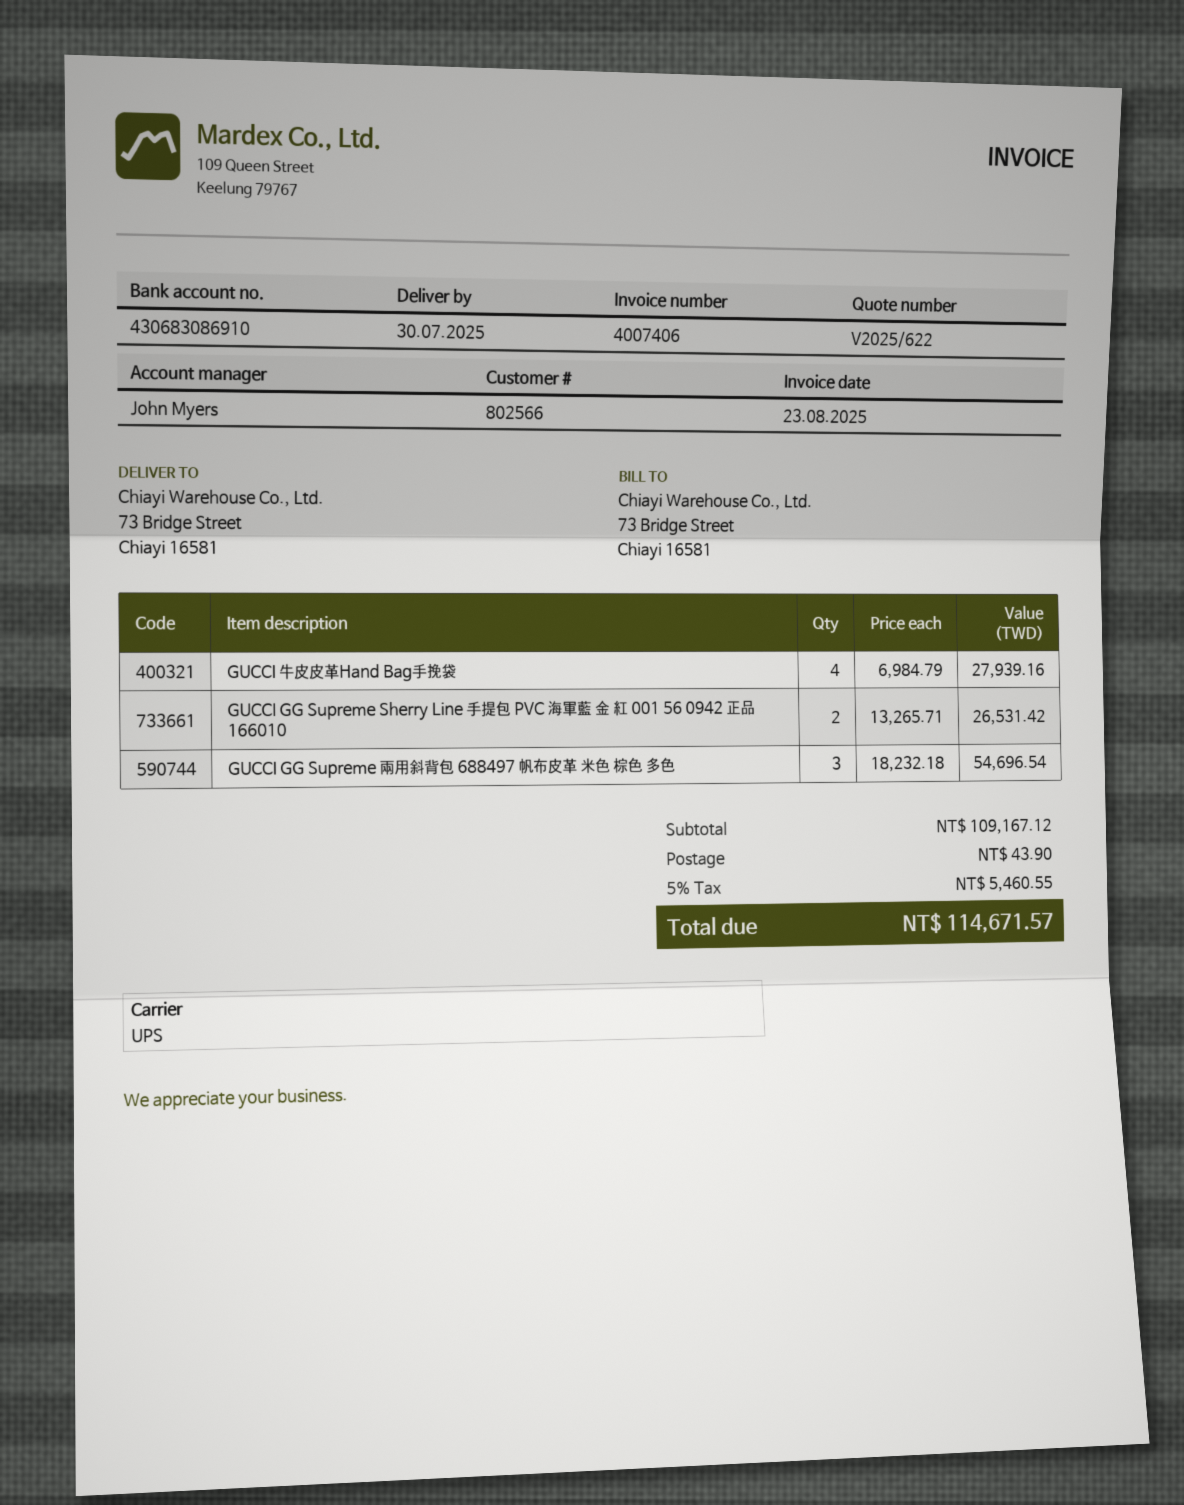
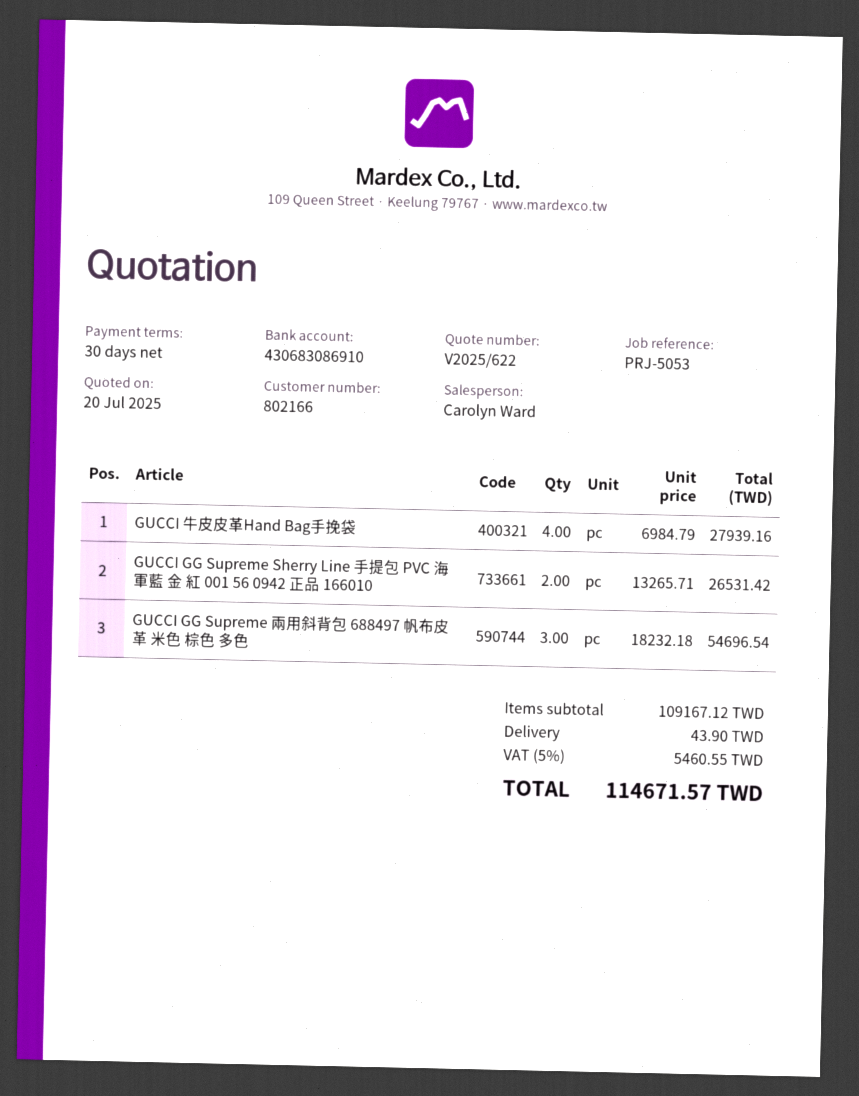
customer number: 802566 -> 802166
sales rep: John Myers -> Carolyn Ward

